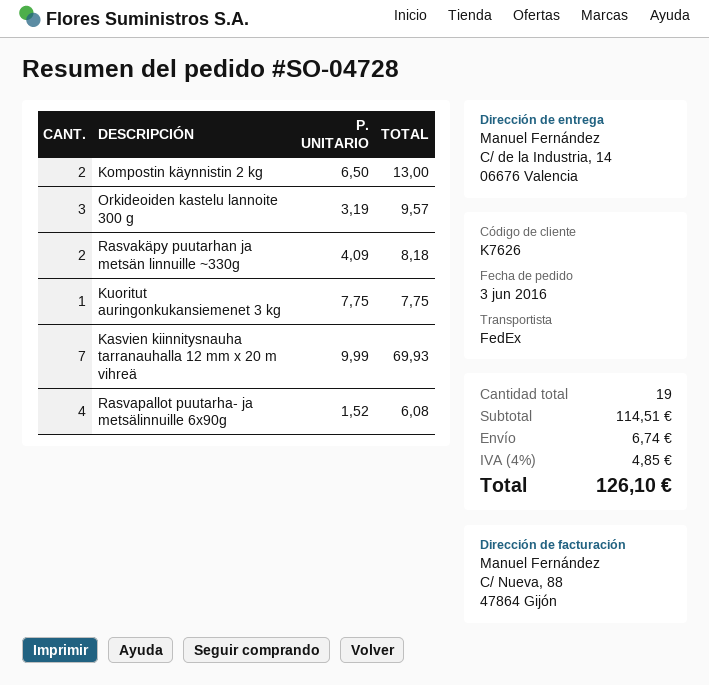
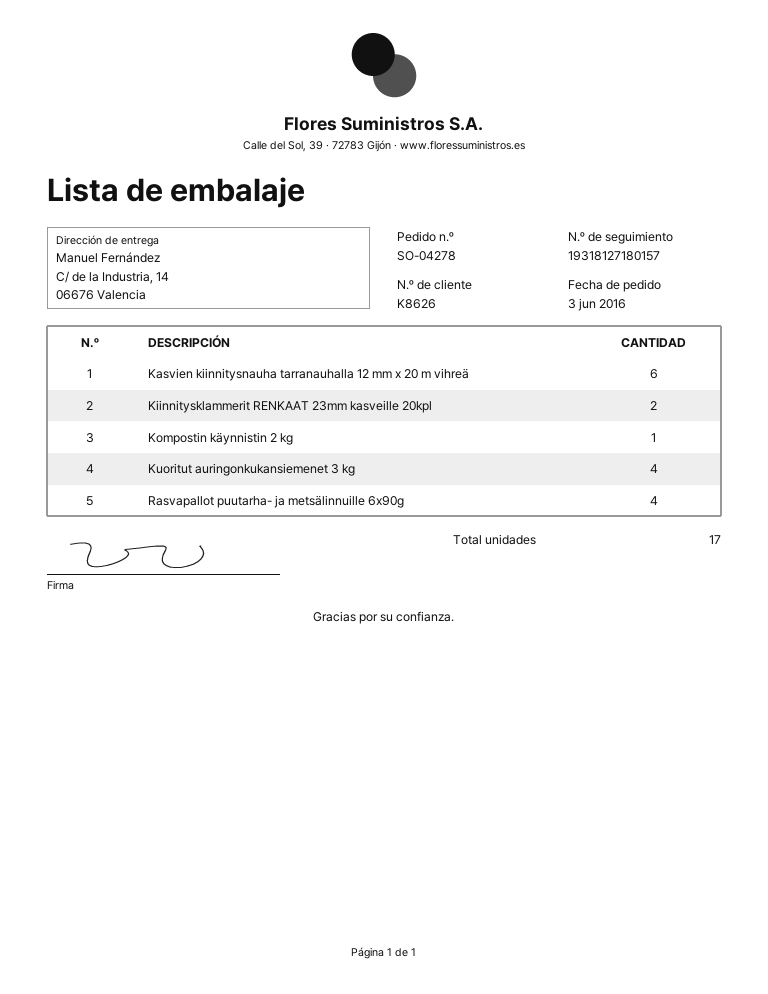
order number: SO-04728 -> SO-04278
customer number: K7626 -> K8626
Kompostin käynnistin 2 kg: 2 -> 1
Orkideoiden kastelu lannoite 300 g: 3 -> none
Rasvakäpy puutarhan ja metsän linnuille ~330g: 2 -> none
Kuoritut auringonkukansiemenet 3 kg: 1 -> 4
Kasvien kiinnitysnauha tarranauhalla 12 mm x 20 m vihreä: 7 -> 6
Kiinnitysklammerit RENKAAT 23mm kasveille 20kpl: none -> 2
total quantity: 19 -> 17

